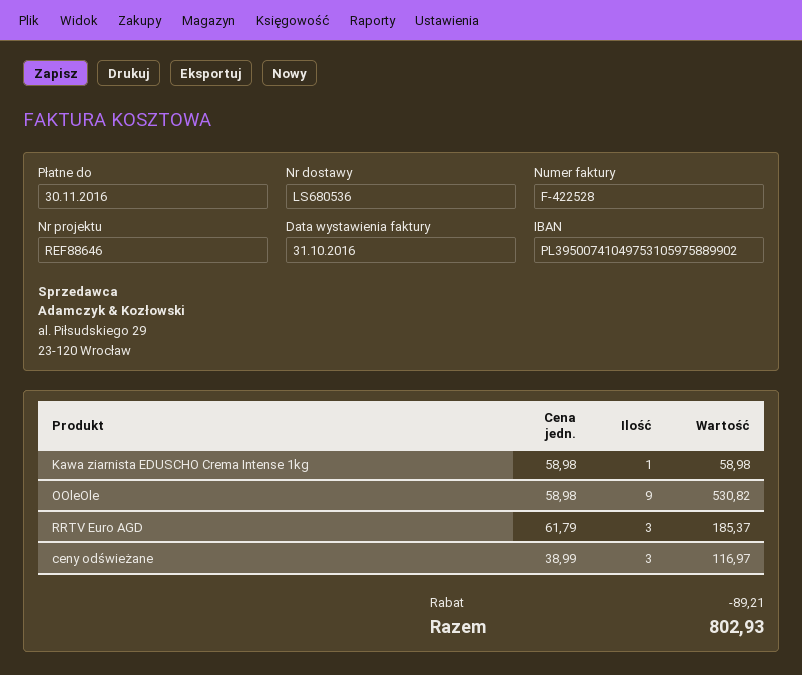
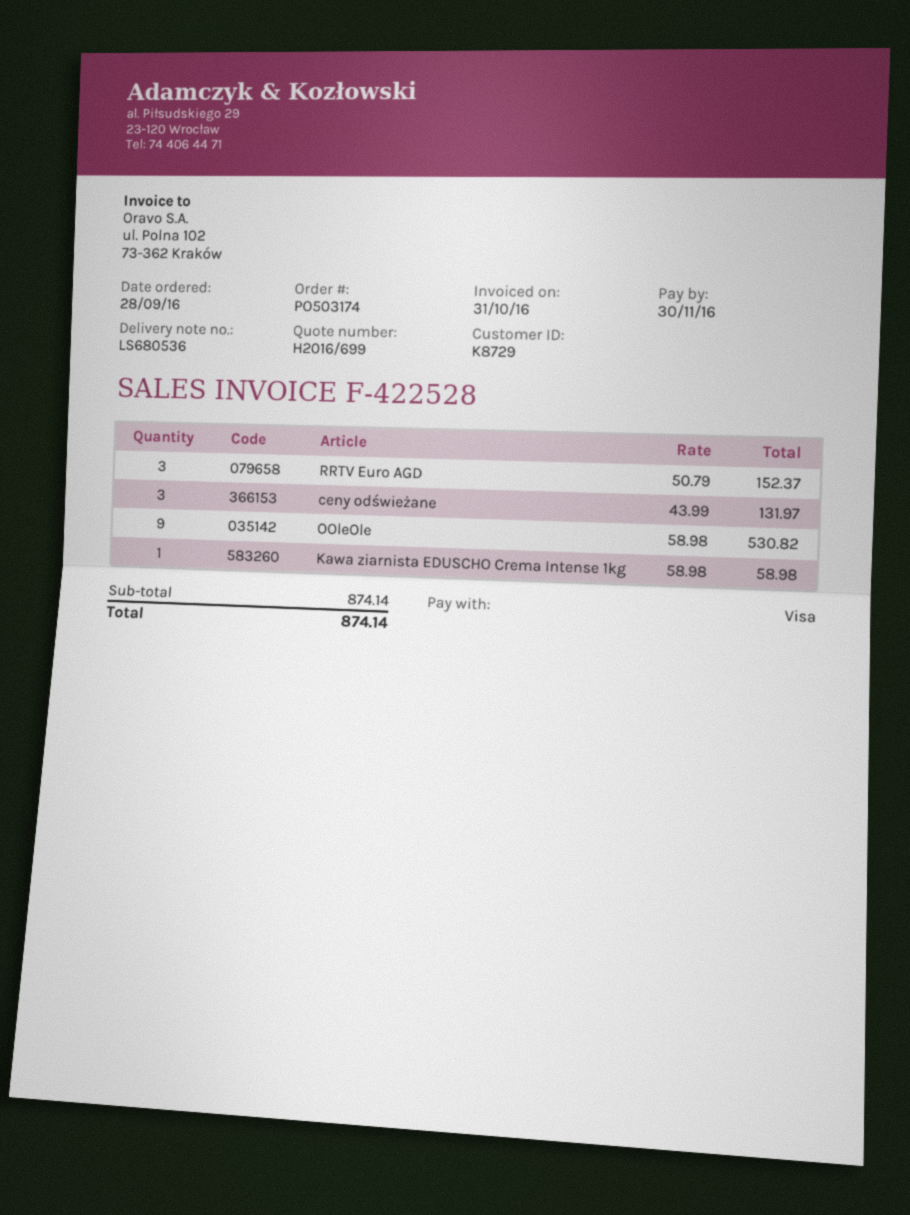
RRTV Euro AGD: 3 x 61.79 = 185.37 -> 3 x 50.79 = 152.37
ceny odświeżane: 3 x 38.99 = 116.97 -> 3 x 43.99 = 131.97
discount: 89.21 -> none
total: 802.93 -> 874.14

